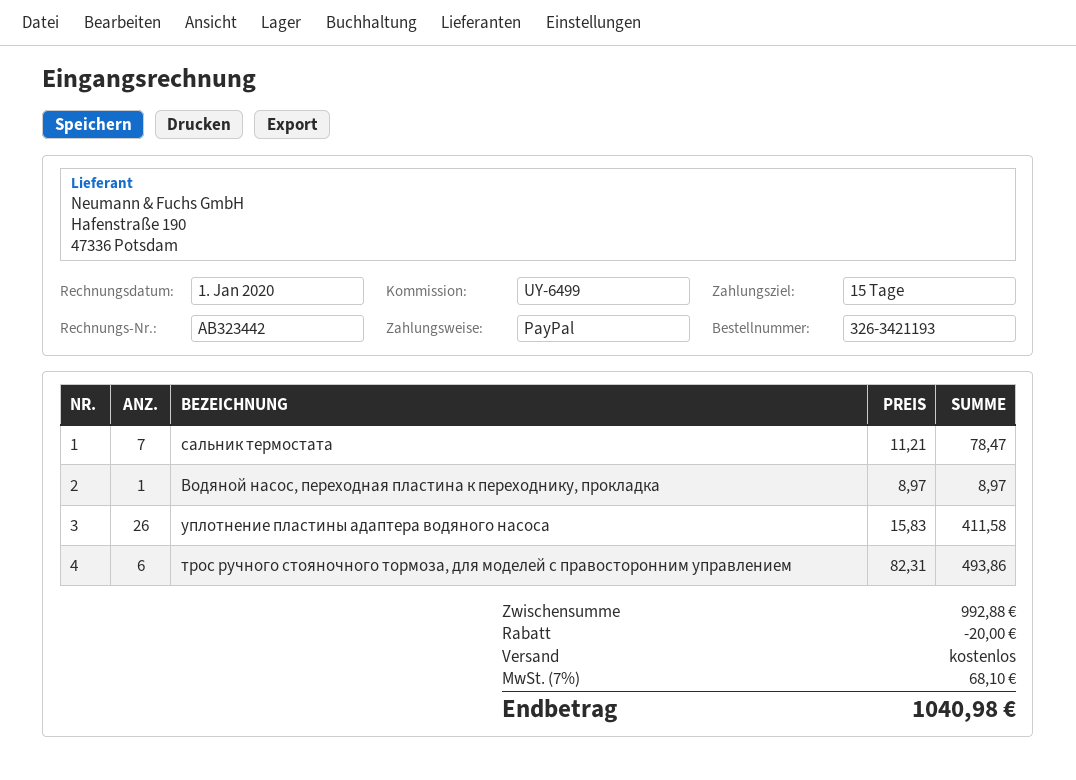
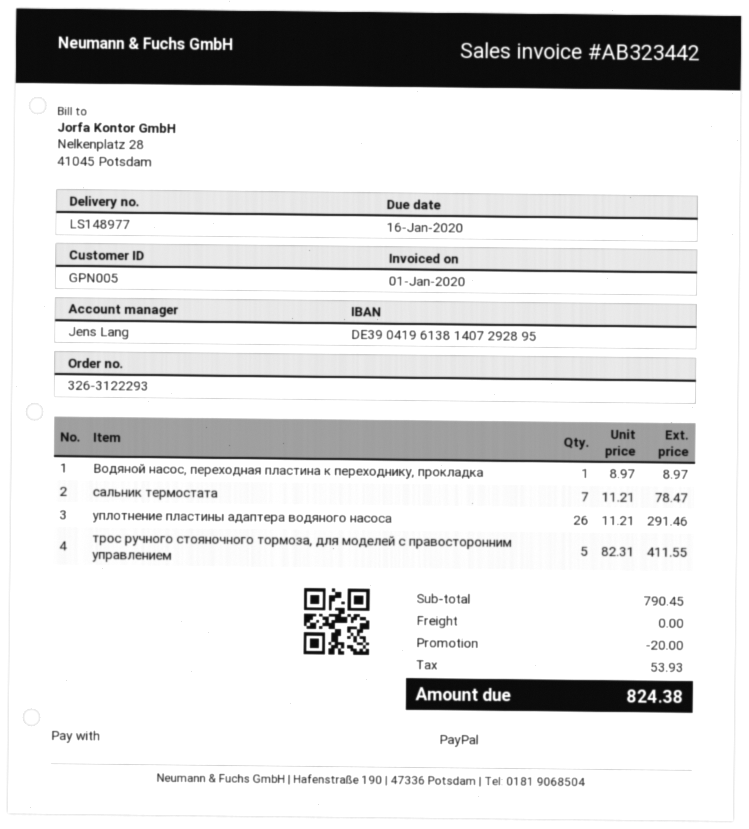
order number: 326-3421193 -> 326-3122293
уплотнение пластины адаптера водяного насоса: 26 x 15.83 = 411.58 -> 26 x 11.21 = 291.46
трос ручного стояночного тормоза, для моделей с правосторонним управлением: 6 x 82.31 = 493.86 -> 5 x 82.31 = 411.55
subtotal: 992.88 -> 790.45
tax: 68.10 -> 53.93
total: 1040.98 -> 824.38

